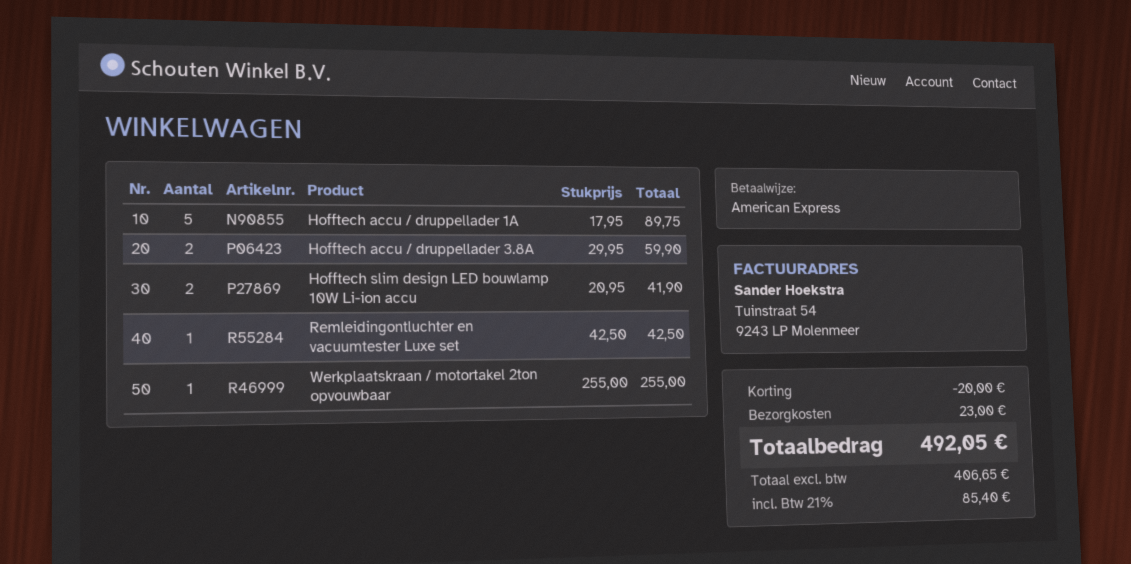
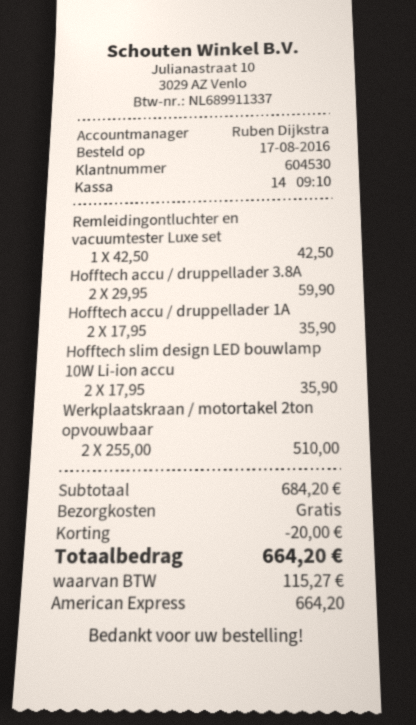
Hofftech accu / druppellader 1A: 5 x 17.95 = 89.75 -> 2 x 17.95 = 35.90
Hofftech slim design LED bouwlamp 10W Li-ion accu: 2 x 20.95 = 41.90 -> 2 x 17.95 = 35.90
Werkplaatskraan / motortakel 2ton opvouwbaar: 1 x 255.00 = 255.00 -> 2 x 255.00 = 510.00
shipping: 23.00 -> 0.00
tax: 85.40 -> 115.27
total: 492.05 -> 664.20

